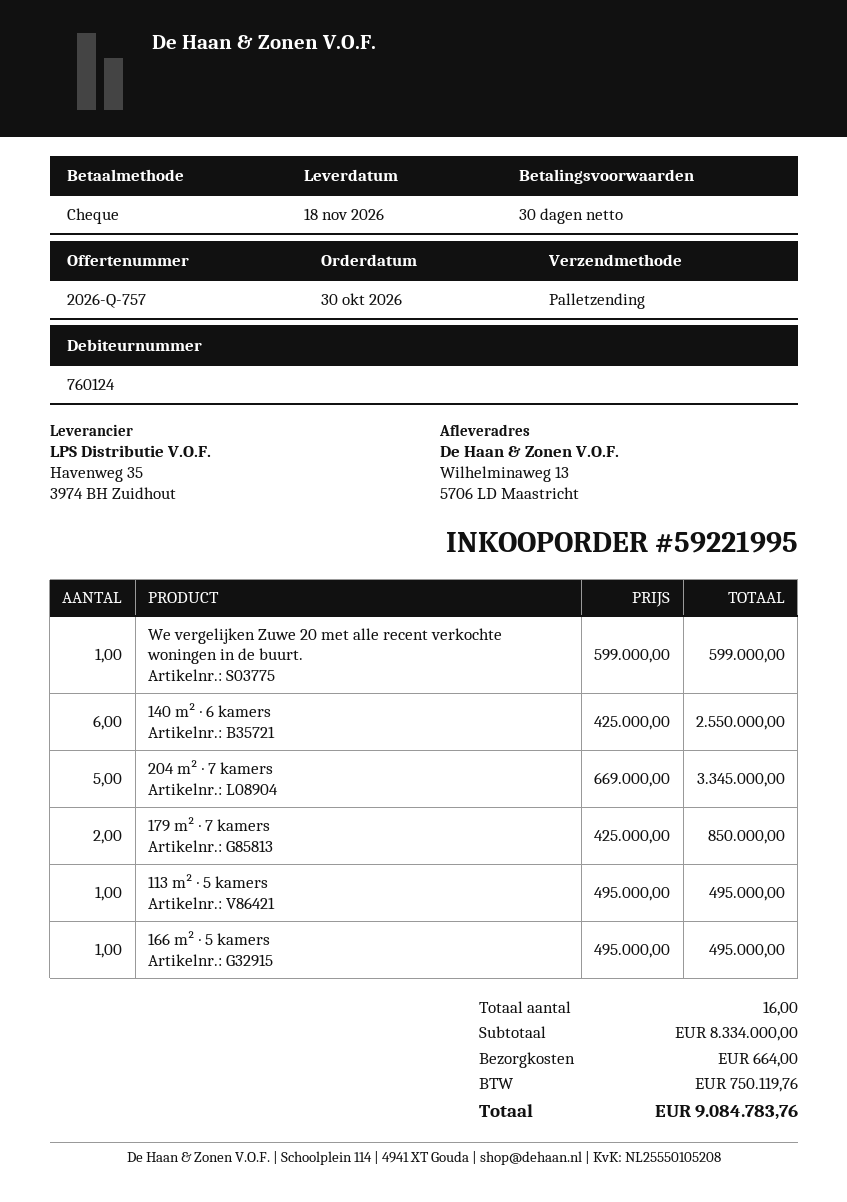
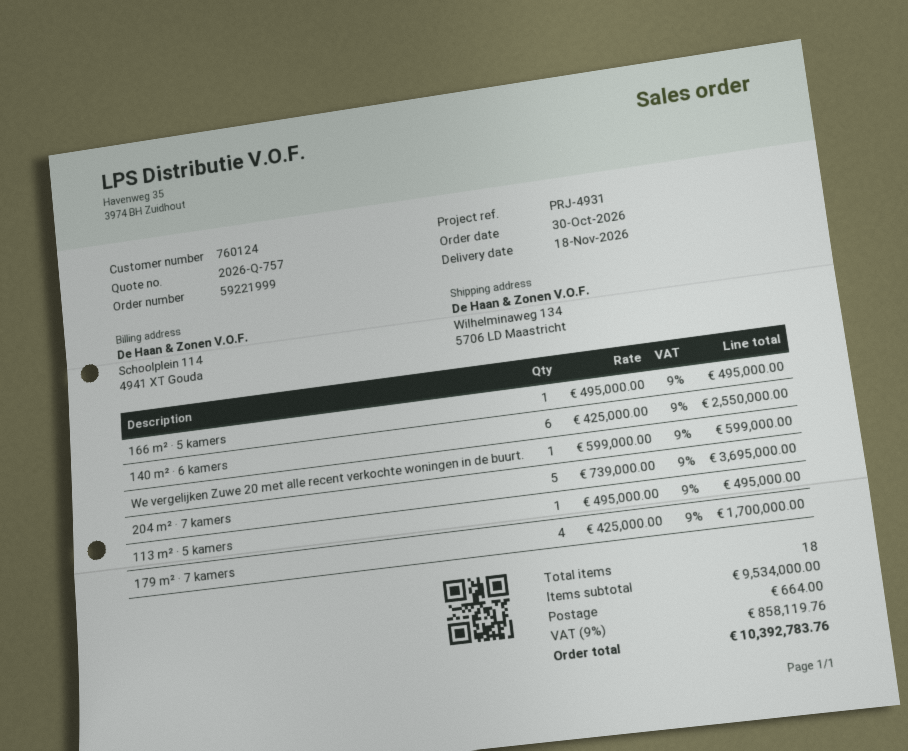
order number: 59221995 -> 59221999
ship to: Wilhelminaweg 13, 5706 LD Maastricht -> Wilhelminaweg 134, 5706 LD Maastricht
204 m² · 7 kamers: 5 x 669000.00 = 3345000.00 -> 5 x 739000.00 = 3695000.00
179 m² · 7 kamers: 2 x 425000.00 = 850000.00 -> 4 x 425000.00 = 1700000.00
total quantity: 16 -> 18
subtotal: 8334000.00 -> 9534000.00
tax: 750119.76 -> 858119.76
total: 9084783.76 -> 10392783.76

